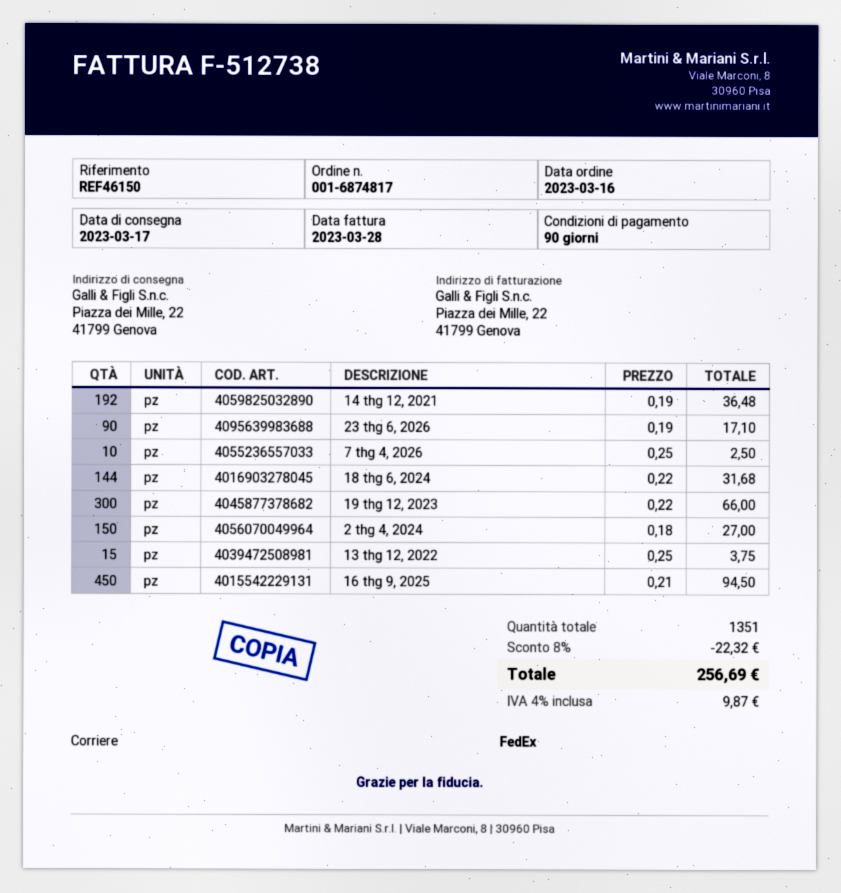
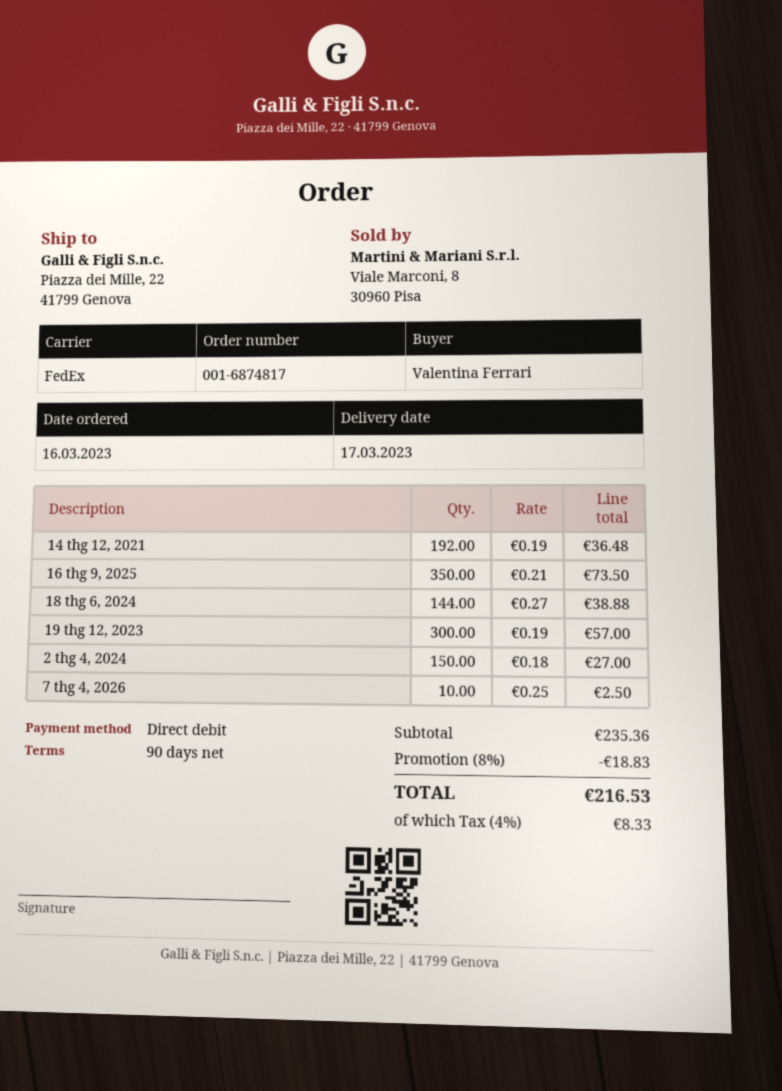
23 thg 6, 2026: 90 x 0.19 = 17.10 -> none
18 thg 6, 2024: 144 x 0.22 = 31.68 -> 144 x 0.27 = 38.88
19 thg 12, 2023: 300 x 0.22 = 66.00 -> 300 x 0.19 = 57.00
13 thg 12, 2022: 15 x 0.25 = 3.75 -> none
16 thg 9, 2025: 450 x 0.21 = 94.50 -> 350 x 0.21 = 73.50
discount: 8% = 22.32 -> 8% = 18.83
tax: 4% = 9.87 -> 4% = 8.33
total: 256.69 -> 216.53

